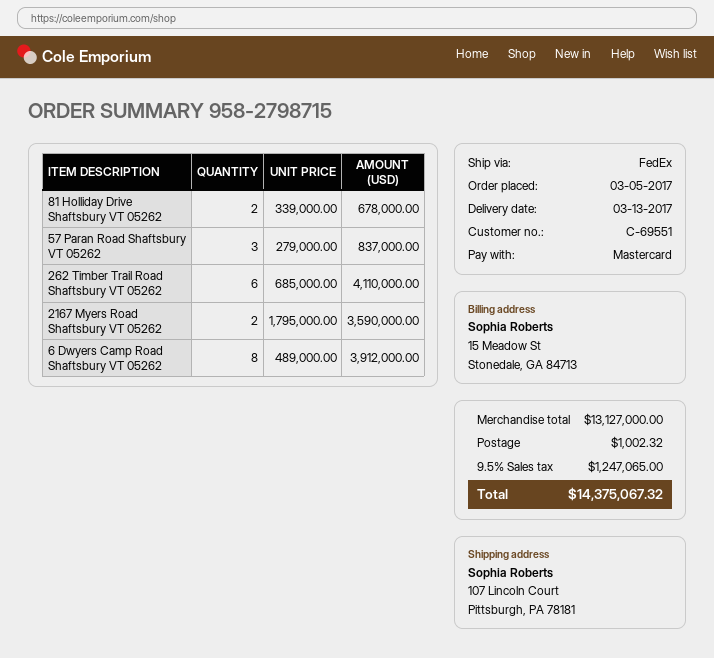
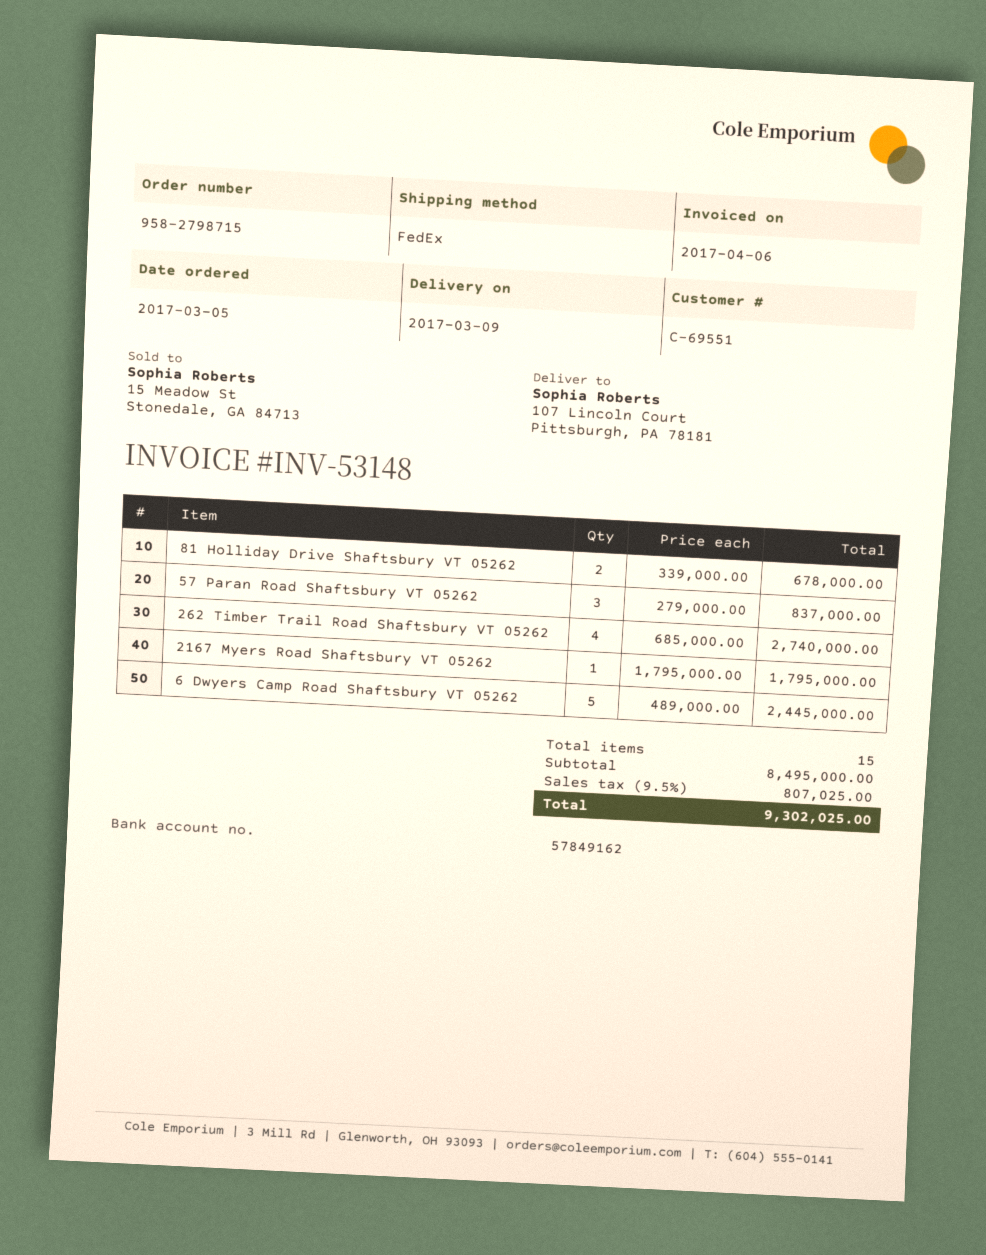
delivery date: 2017-03-13 -> 2017-03-09
262 Timber Trail Road Shaftsbury VT 05262: 6 x 685000.00 = 4110000.00 -> 4 x 685000.00 = 2740000.00
2167 Myers Road Shaftsbury VT 05262: 2 x 1795000.00 = 3590000.00 -> 1 x 1795000.00 = 1795000.00
6 Dwyers Camp Road Shaftsbury VT 05262: 8 x 489000.00 = 3912000.00 -> 5 x 489000.00 = 2445000.00
subtotal: 13127000.00 -> 8495000.00
shipping: 1002.32 -> none
tax: 9.5% = 1247065.00 -> 9.5% = 807025.00
total: 14375067.32 -> 9302025.00

